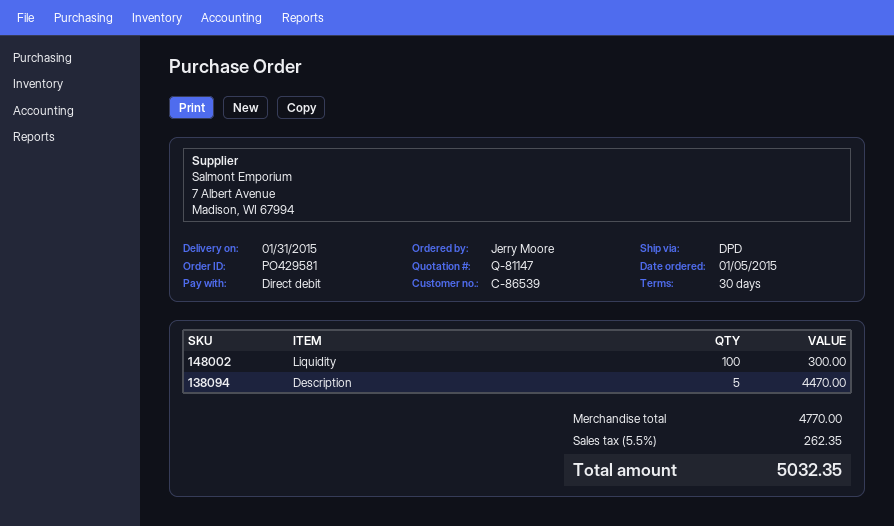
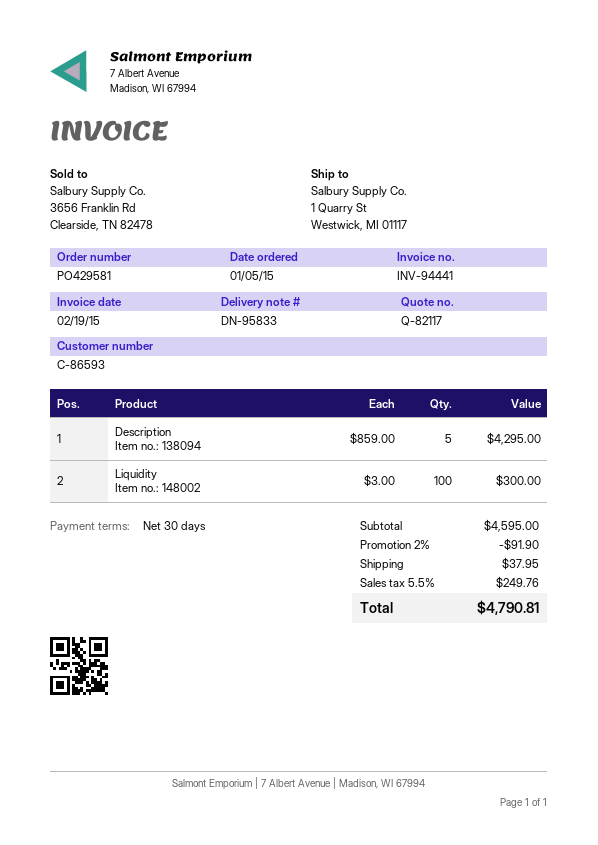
quote number: Q-81147 -> Q-82117
customer number: C-86539 -> C-86593
Description: 5 for 4470.00 -> 5 for 4295.00
subtotal: 4770.00 -> 4595.00
discount: none -> 2% = 91.90
shipping: none -> 37.95
tax: 5.5% = 262.35 -> 5.5% = 249.76
total: 5032.35 -> 4790.81

